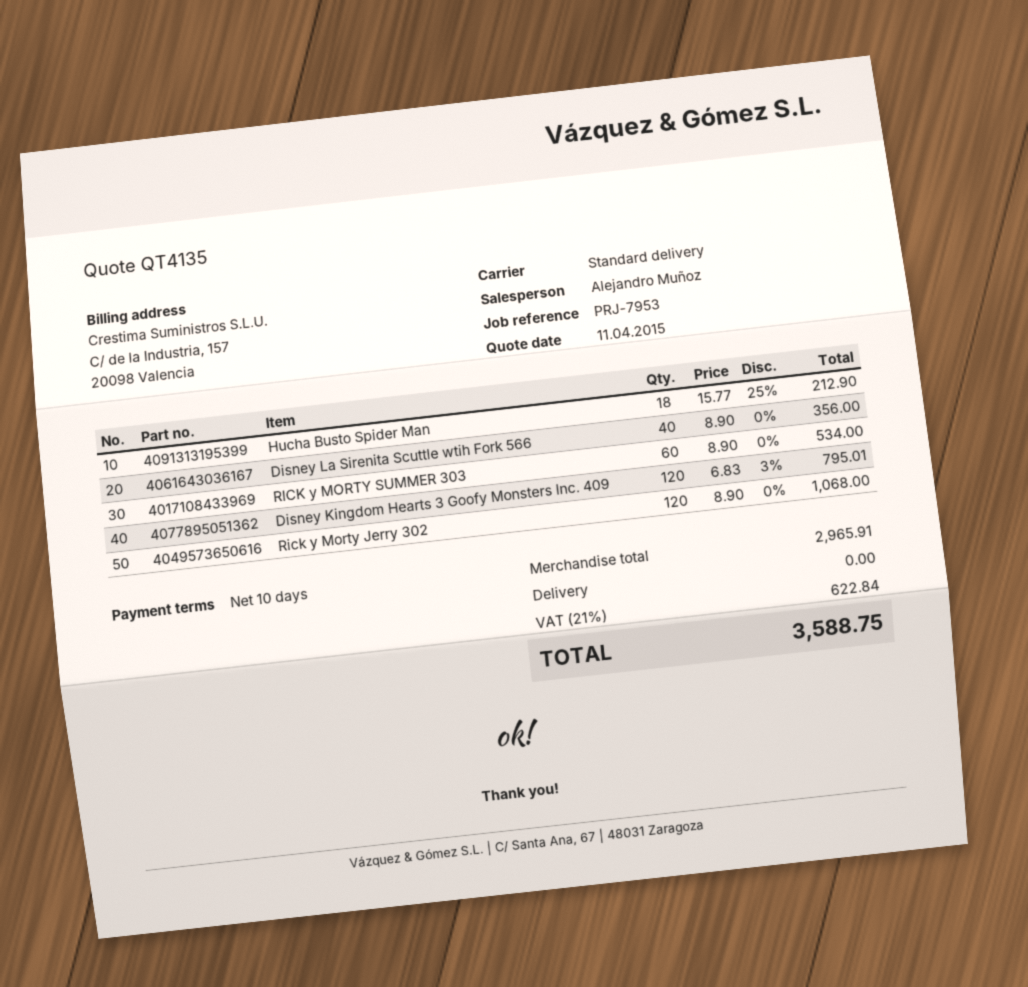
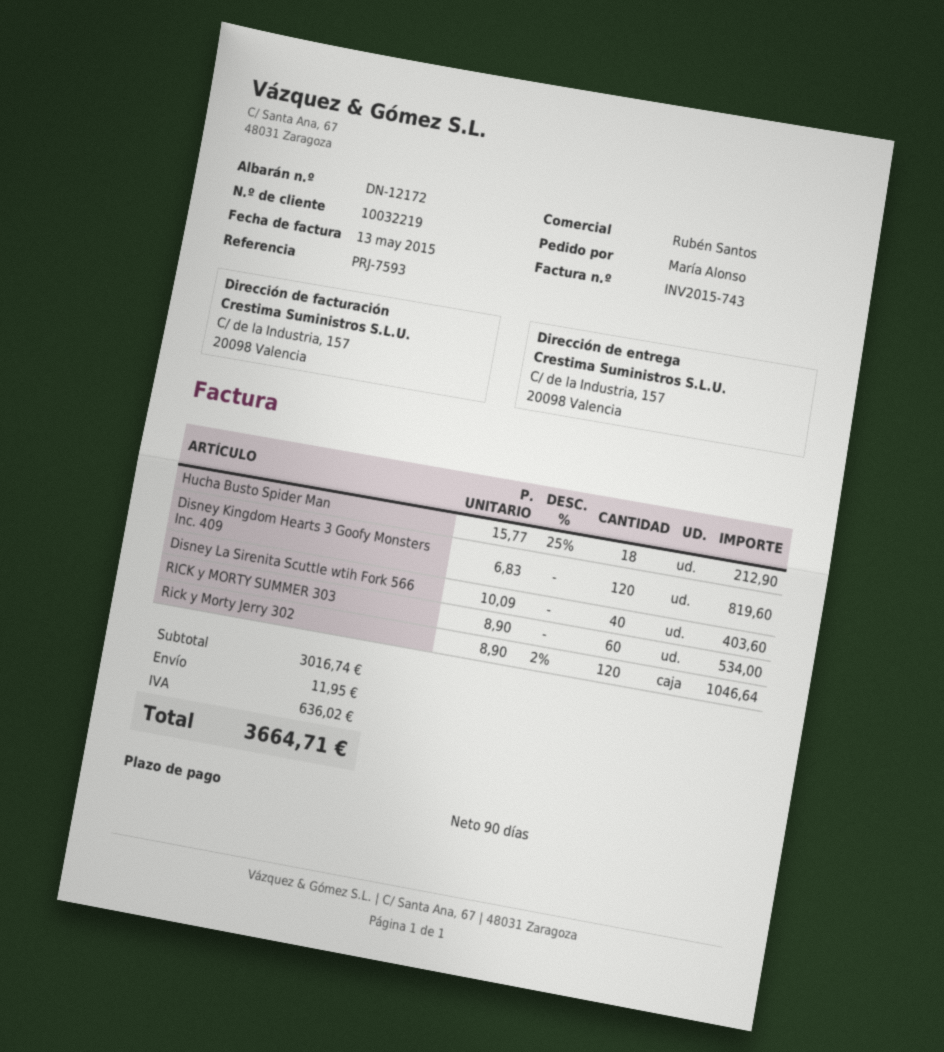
payment terms: 10 days -> 90 days
reference: PRJ-7953 -> PRJ-7593
sales rep: Alejandro Muñoz -> Rubén Santos
Disney La Sirenita Scuttle wtih Fork 566: 40 x 8.90 = 356.00 -> 40 x 10.09 = 403.60
Disney Kingdom Hearts 3 Goofy Monsters Inc. 409: 120 x 6.83 - 3% = 795.01 -> 120 x 6.83 = 819.60
Rick y Morty Jerry 302: 120 x 8.90 = 1068.00 -> 120 x 8.90 - 2% = 1046.64
subtotal: 2965.91 -> 3016.74
shipping: 0.00 -> 11.95
tax: 622.84 -> 636.02
total: 3588.75 -> 3664.71

